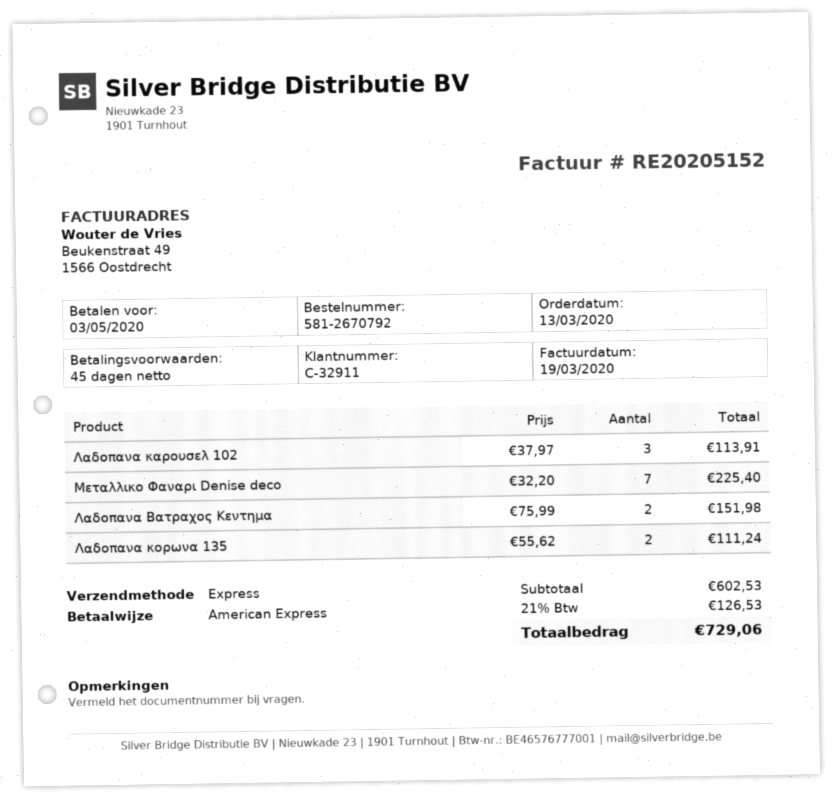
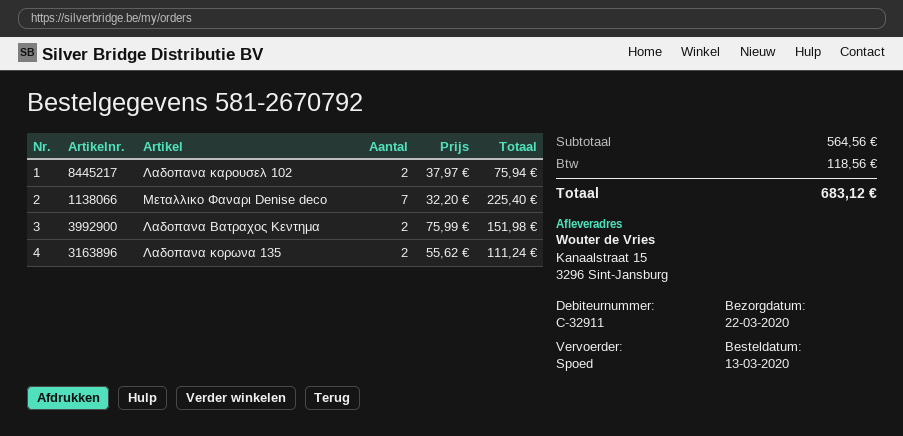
Λαδοπανα καρουσελ 102: 3 x 37.97 = 113.91 -> 2 x 37.97 = 75.94
subtotal: 602.53 -> 564.56
tax: 126.53 -> 118.56
total: 729.06 -> 683.12

